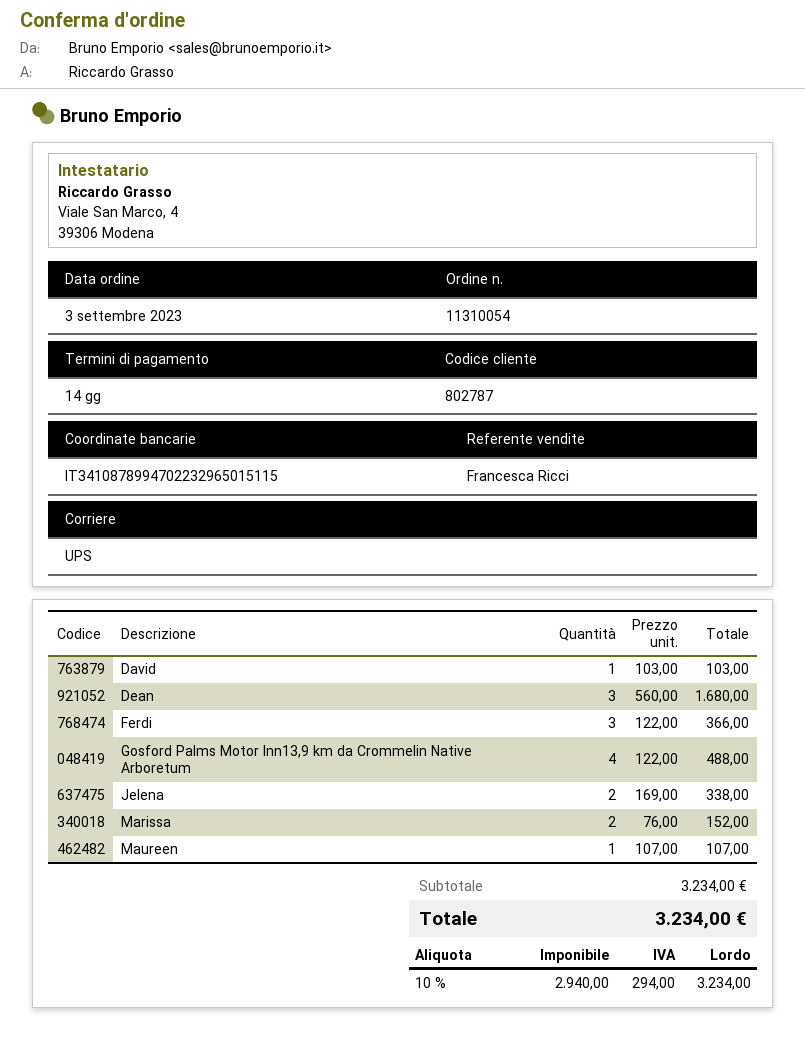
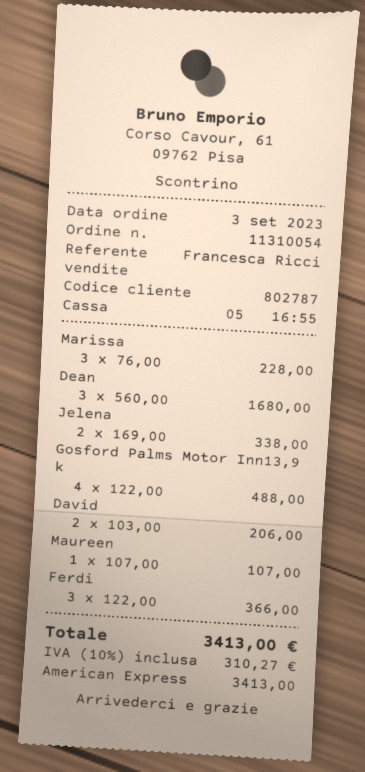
David: 1 x 103.00 = 103.00 -> 2 x 103.00 = 206.00
Marissa: 2 x 76.00 = 152.00 -> 3 x 76.00 = 228.00
tax: 10% = 294.00 -> 10% = 310.27
total: 3234.00 -> 3413.00

